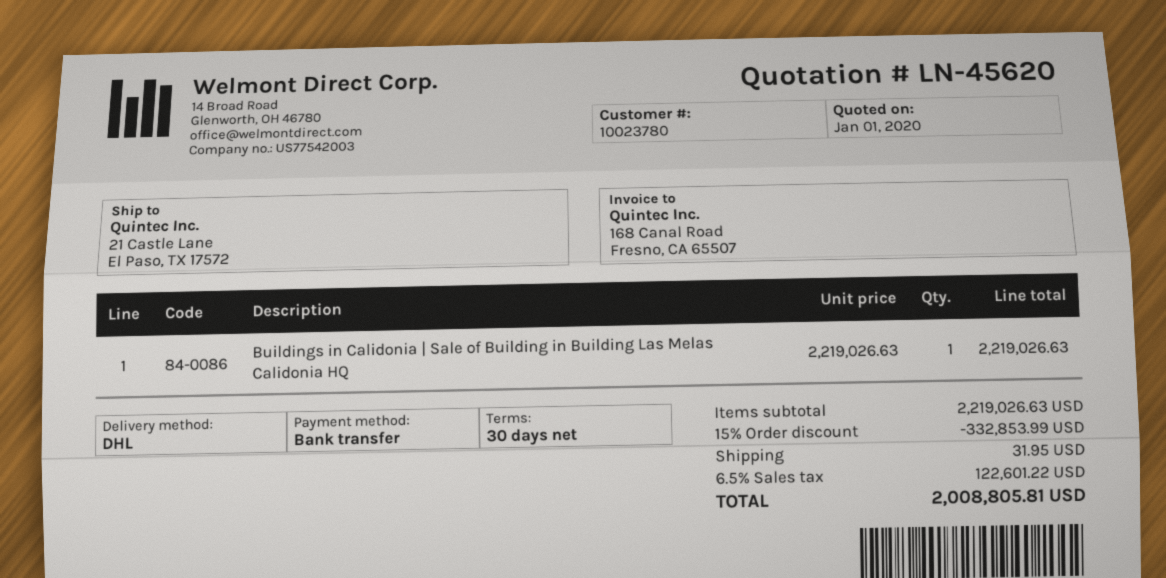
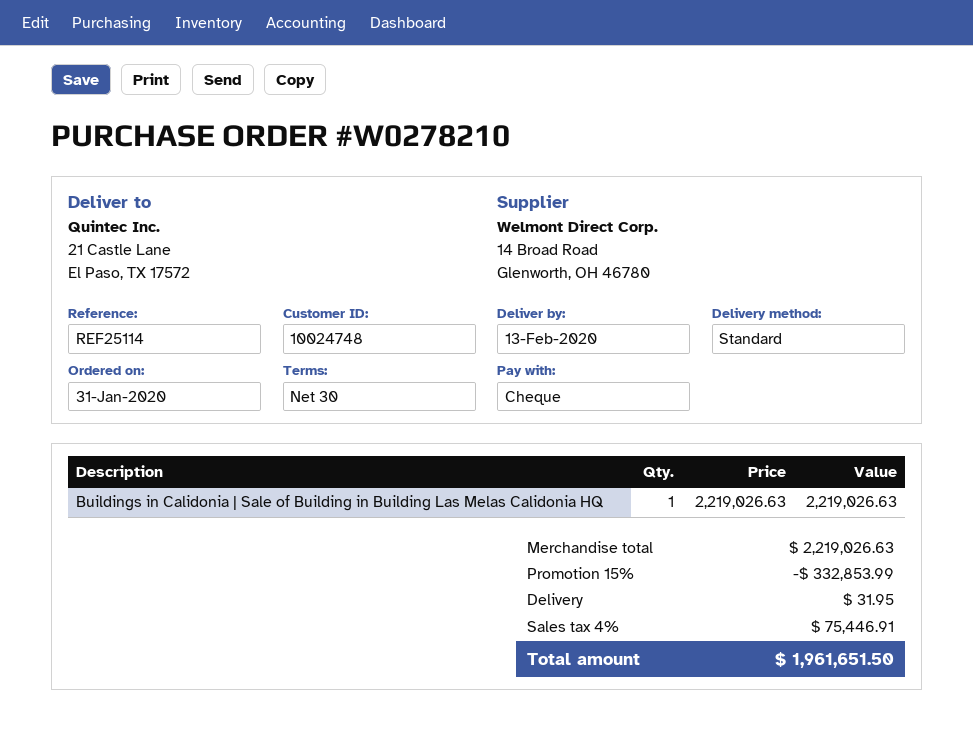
customer number: 10023780 -> 10024748
payment method: bank transfer -> cheque
shipping method: DHL -> standard
tax: 6.5% = 122601.22 -> 4% = 75446.91
total: 2008805.81 -> 1961651.50

